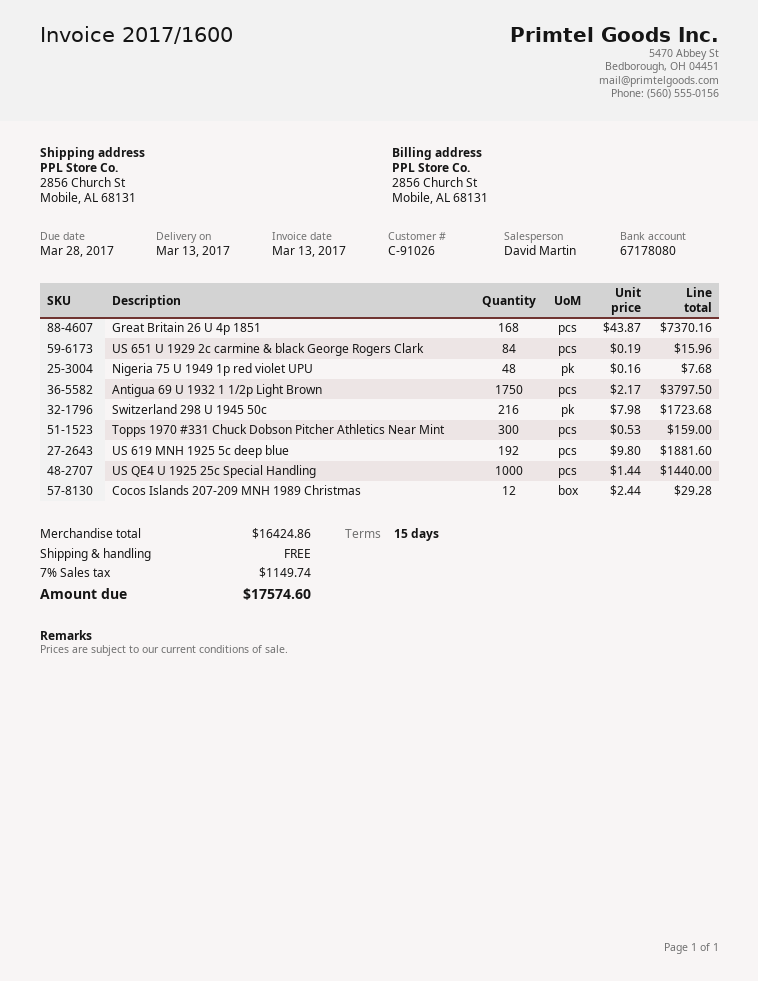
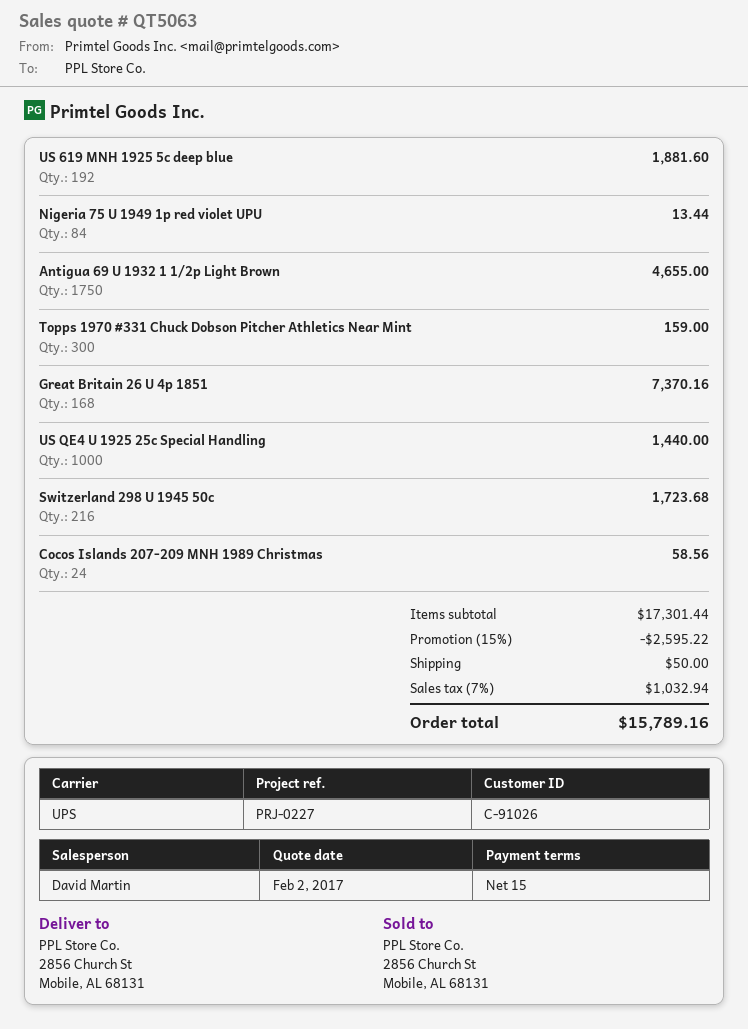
US 651 U 1929 2c carmine & black George Rogers Clark: 84 for 15.96 -> none
Nigeria 75 U 1949 1p red violet UPU: 48 for 7.68 -> 84 for 13.44
Antigua 69 U 1932 1 1/2p Light Brown: 1750 for 3797.50 -> 1750 for 4655.00
Cocos Islands 207-209 MNH 1989 Christmas: 12 for 29.28 -> 24 for 58.56
subtotal: 16424.86 -> 17301.44
discount: none -> 15% = 2595.22
shipping: 0.00 -> 50.00
tax: 7% = 1149.74 -> 7% = 1032.94
total: 17574.60 -> 15789.16

